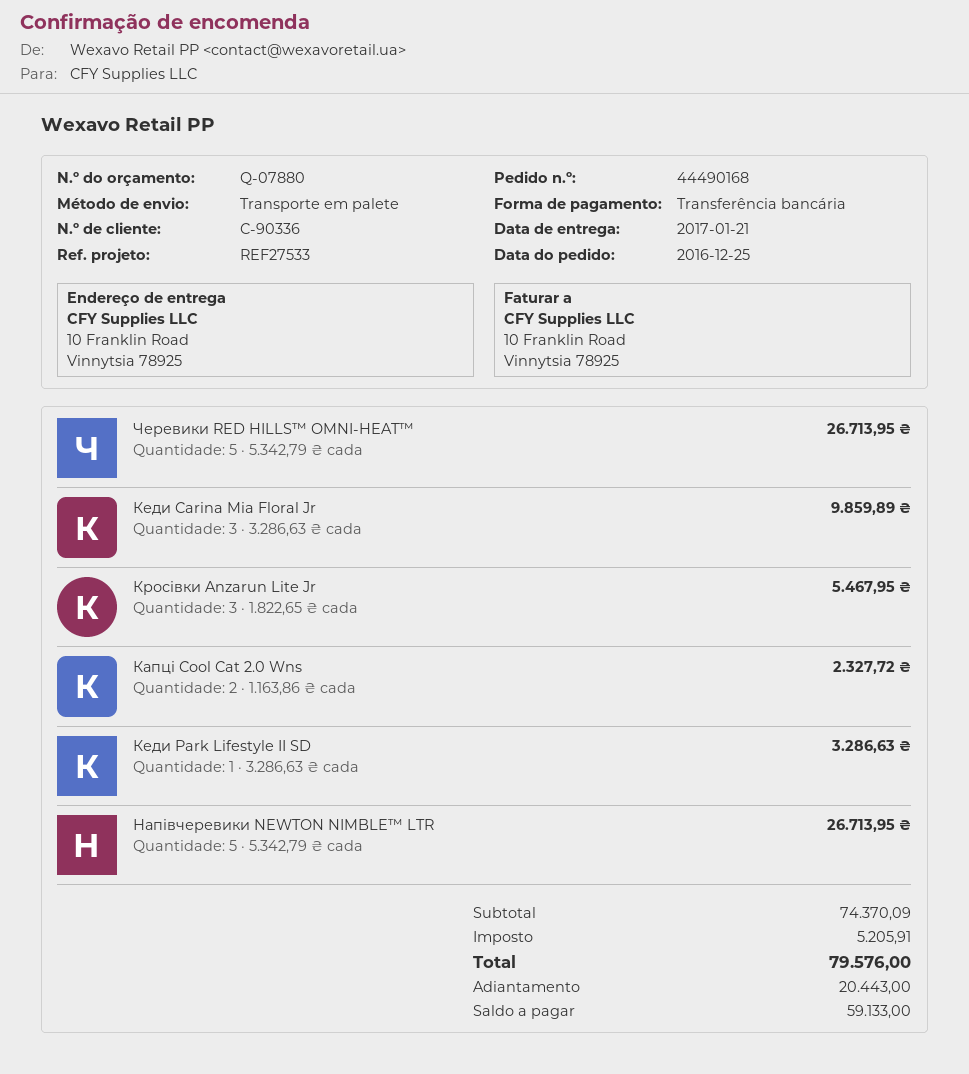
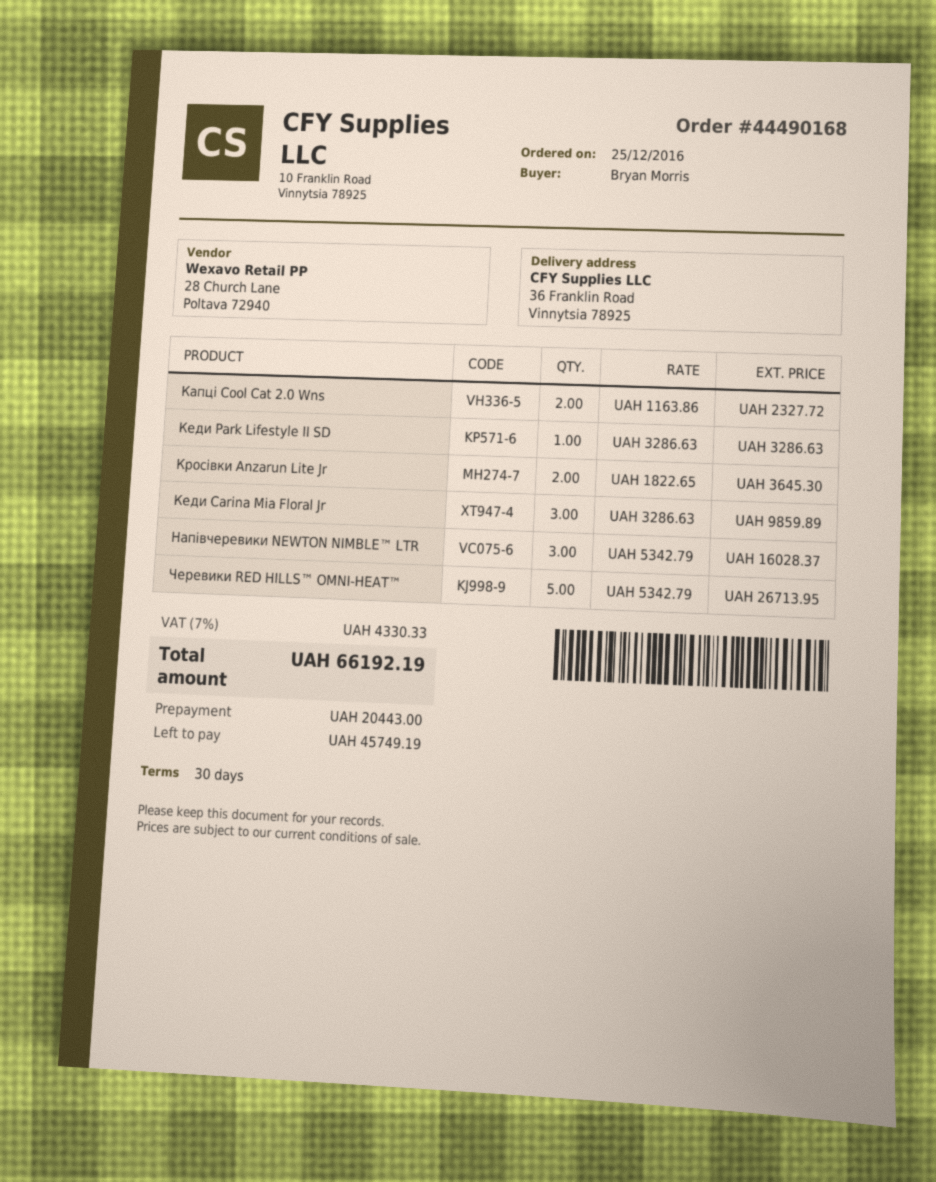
ship to: 10 Franklin Road, Vinnytsia 78925 -> 36 Franklin Road, Vinnytsia 78925
Кросівки Anzarun Lite Jr: 3 x 1822.65 = 5467.95 -> 2 x 1822.65 = 3645.30
Напівчеревики NEWTON NIMBLE™ LTR: 5 x 5342.79 = 26713.95 -> 3 x 5342.79 = 16028.37
tax: 5205.91 -> 4330.33
total: 79576.00 -> 66192.19
balance: 59133.00 -> 45749.19

